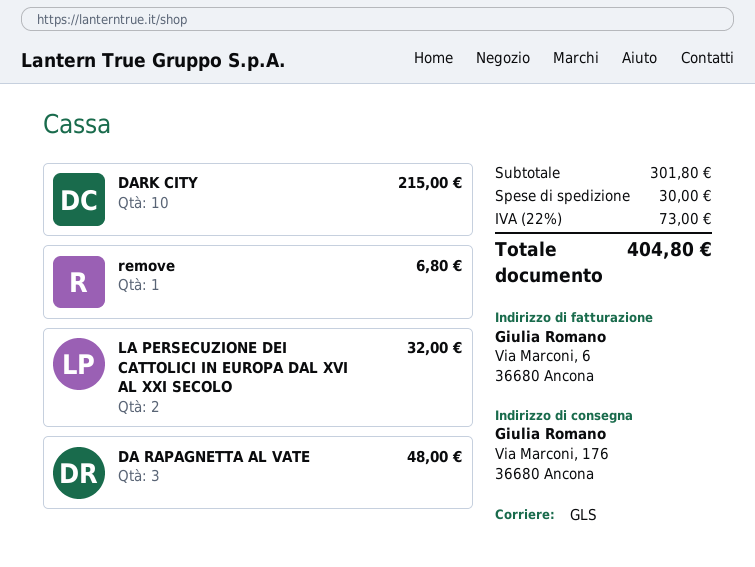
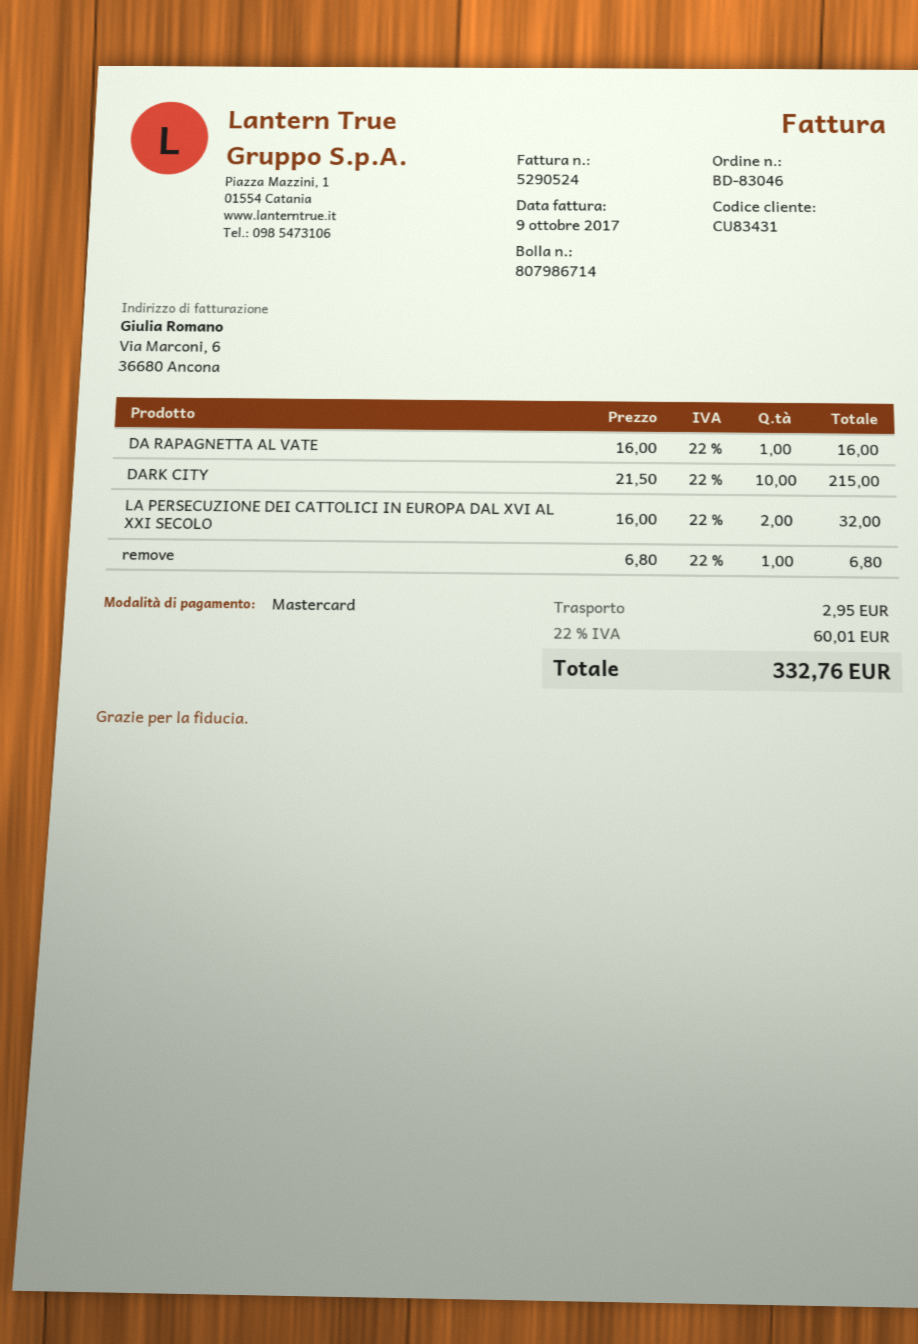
DA RAPAGNETTA AL VATE: 3 for 48.00 -> 1 for 16.00
shipping: 30.00 -> 2.95
tax: 22% = 73.00 -> 22% = 60.01
total: 404.80 -> 332.76

